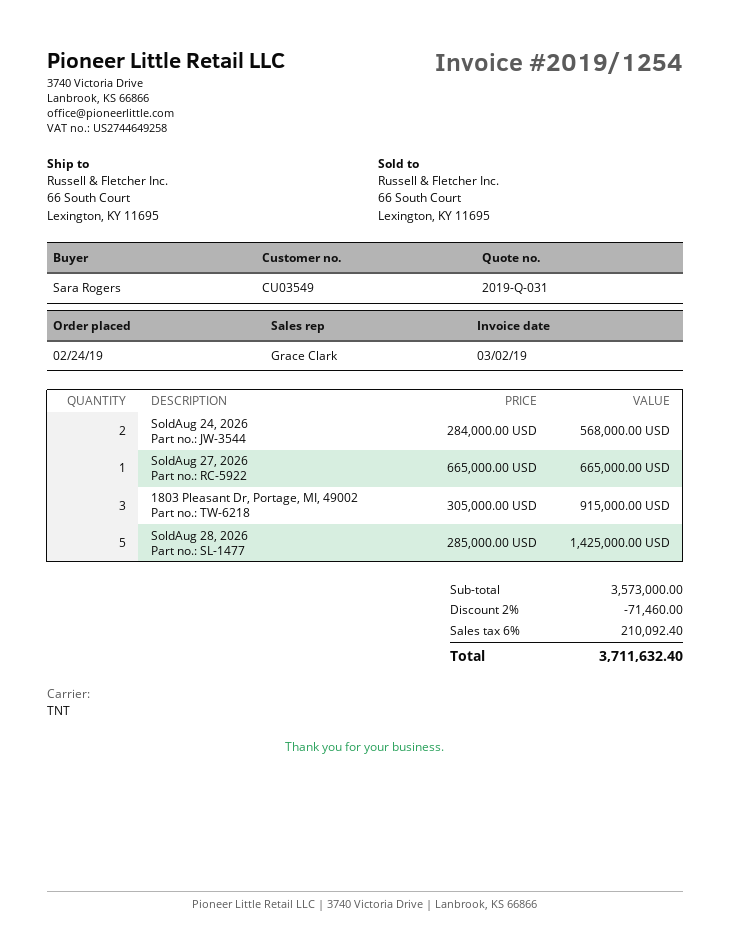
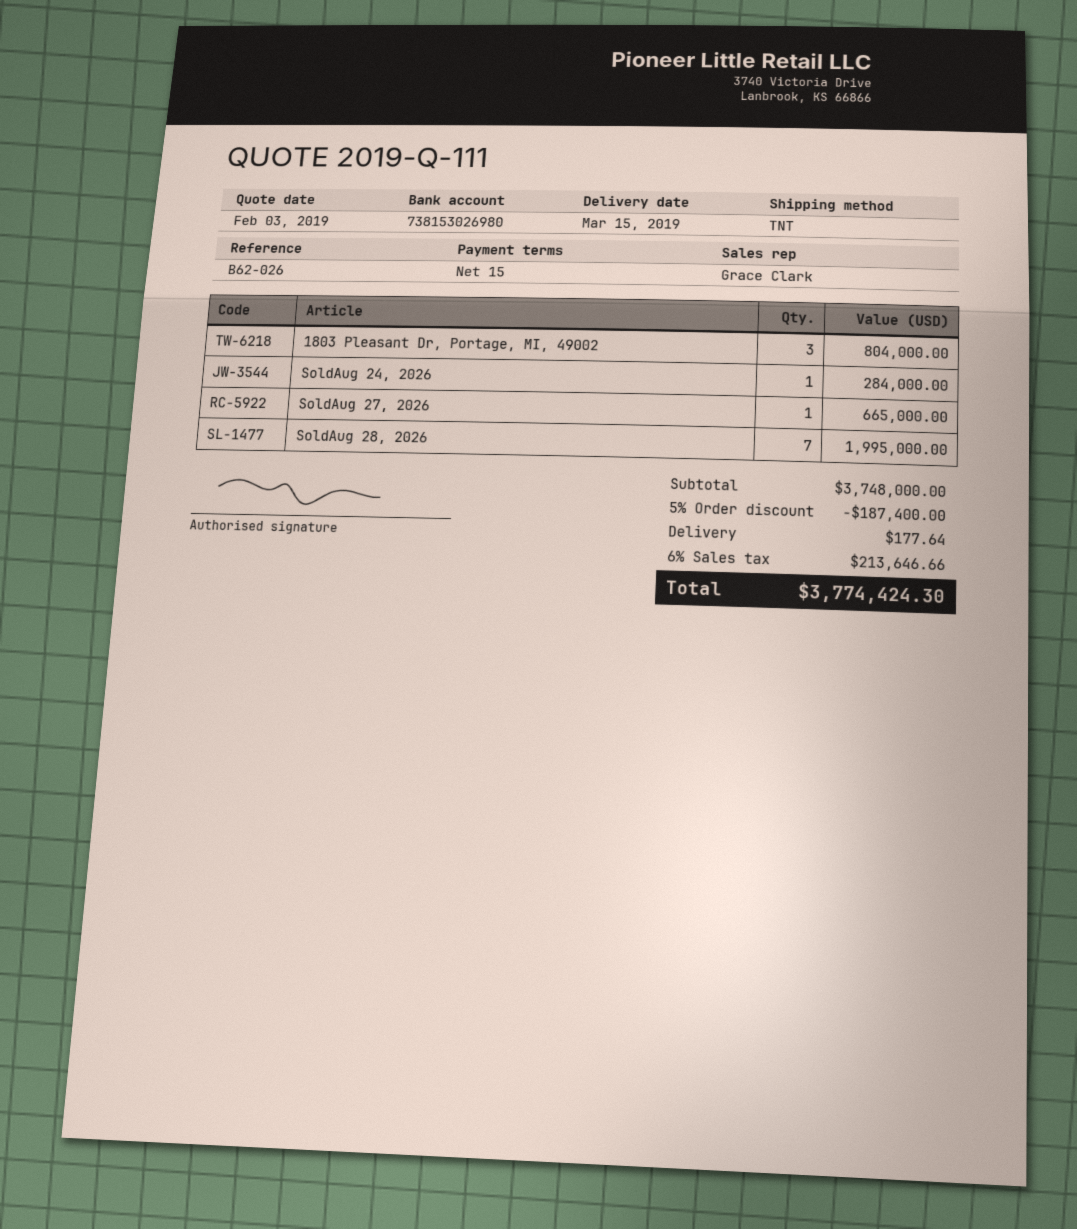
quote number: 2019-Q-031 -> 2019-Q-111
SoldAug 24, 2026: 2 for 568000.00 -> 1 for 284000.00
1803 Pleasant Dr, Portage, MI, 49002: 3 for 915000.00 -> 3 for 804000.00
SoldAug 28, 2026: 5 for 1425000.00 -> 7 for 1995000.00
subtotal: 3573000.00 -> 3748000.00
discount: 2% = 71460.00 -> 5% = 187400.00
shipping: none -> 177.64
tax: 6% = 210092.40 -> 6% = 213646.66
total: 3711632.40 -> 3774424.30

